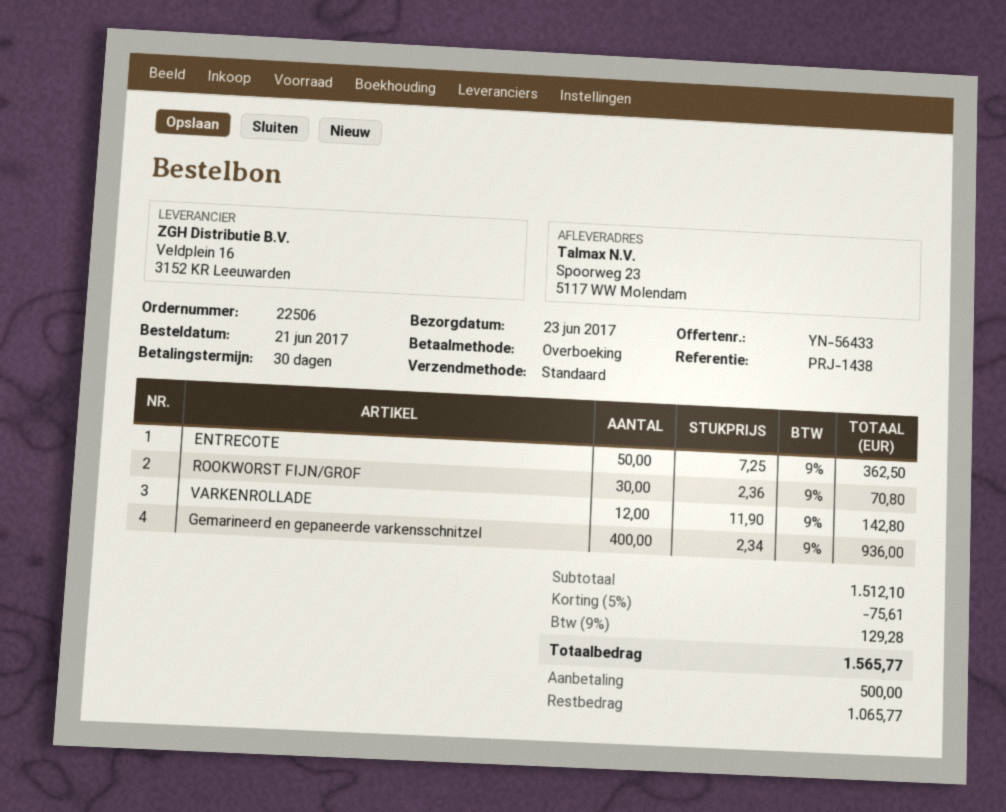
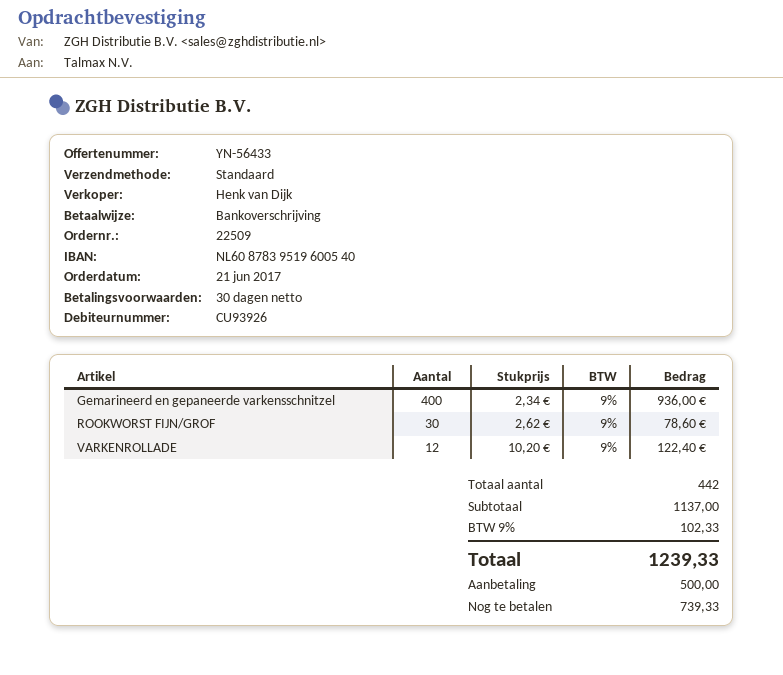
order number: 22506 -> 22509
ENTRECOTE: 50 x 7.25 = 362.50 -> none
ROOKWORST FIJN/GROF: 30 x 2.36 = 70.80 -> 30 x 2.62 = 78.60
VARKENROLLADE: 12 x 11.90 = 142.80 -> 12 x 10.20 = 122.40
subtotal: 1512.10 -> 1137.00
discount: 5% = 75.61 -> none
tax: 9% = 129.28 -> 9% = 102.33
total: 1565.77 -> 1239.33
balance: 1065.77 -> 739.33

